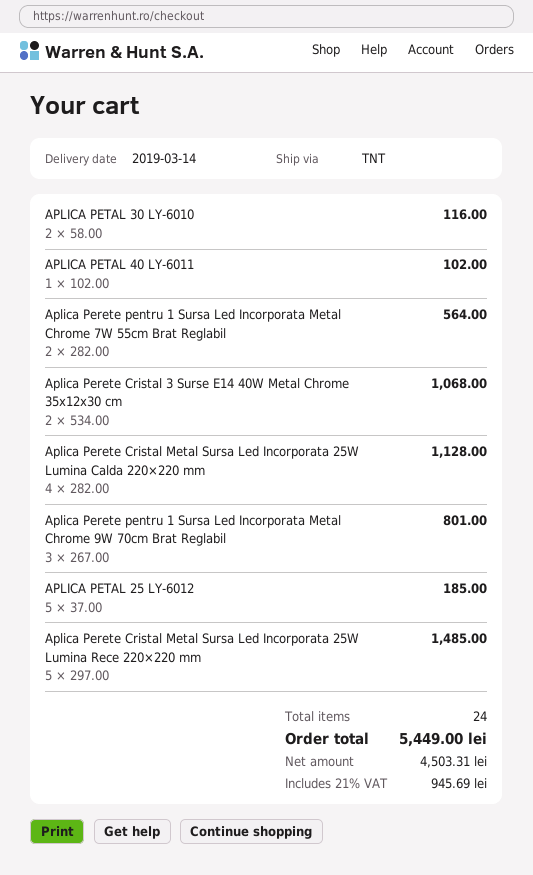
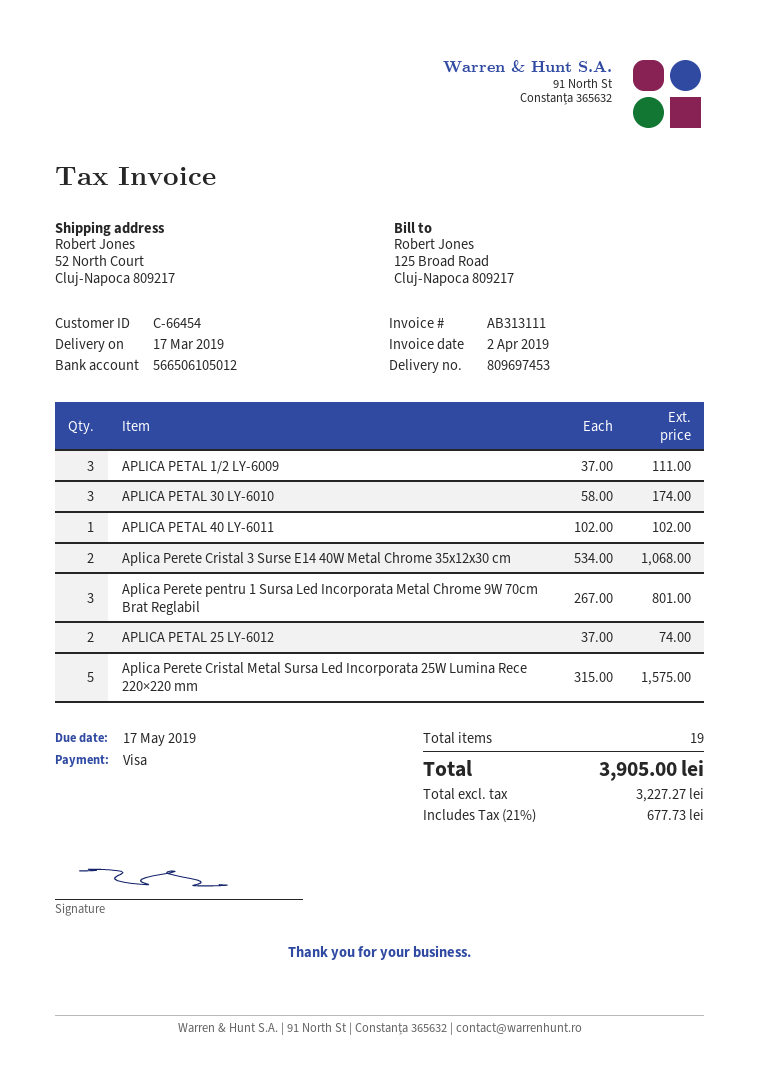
delivery date: 2019-03-14 -> 2019-03-17
APLICA PETAL 30 LY-6010: 2 x 58.00 = 116.00 -> 3 x 58.00 = 174.00
Aplica Perete pentru 1 Sursa Led Incorporata Metal Chrome 7W 55cm Brat Reglabil: 2 x 282.00 = 564.00 -> none
Aplica Perete Cristal Metal Sursa Led Incorporata 25W Lumina Calda 220×220 mm: 4 x 282.00 = 1128.00 -> none
APLICA PETAL 25 LY-6012: 5 x 37.00 = 185.00 -> 2 x 37.00 = 74.00
Aplica Perete Cristal Metal Sursa Led Incorporata 25W Lumina Rece 220×220 mm: 5 x 297.00 = 1485.00 -> 5 x 315.00 = 1575.00
APLICA PETAL 1/2 LY-6009: none -> 3 x 37.00 = 111.00
total quantity: 24 -> 19
net: 4503.31 -> 3227.27
tax: 21% = 945.69 -> 21% = 677.73
total: 5449.00 -> 3905.00

